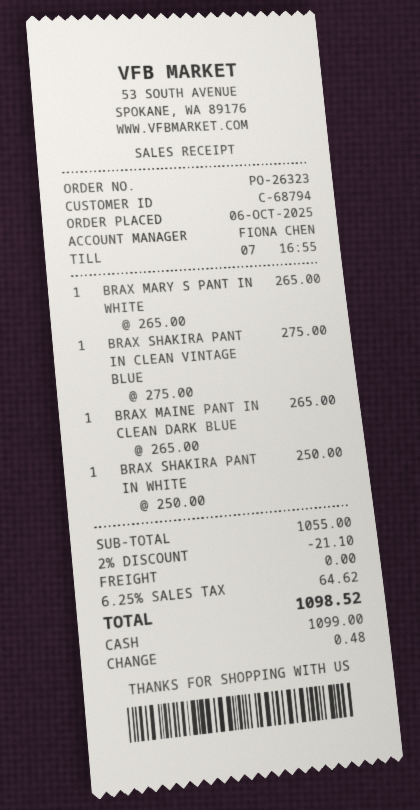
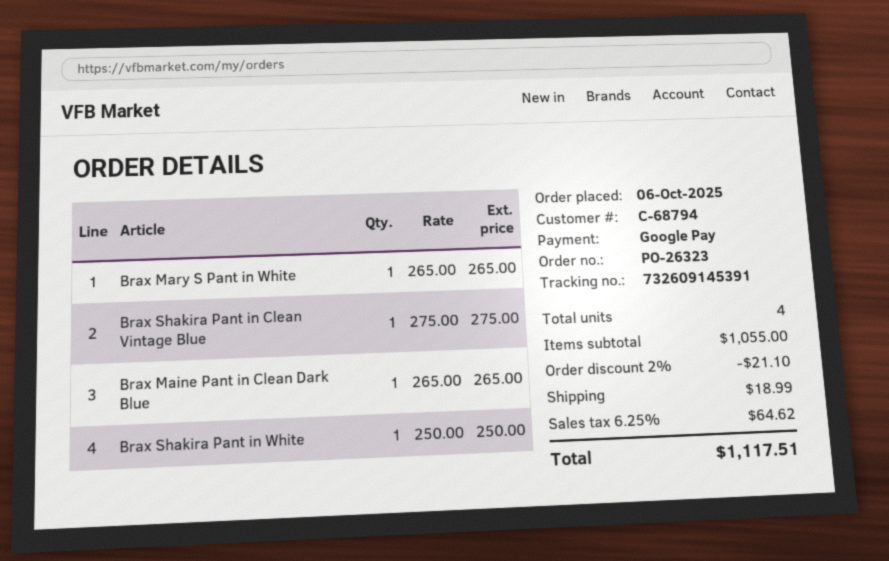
payment method: cash -> Google Pay
shipping: 0.00 -> 18.99
total: 1098.52 -> 1117.51

